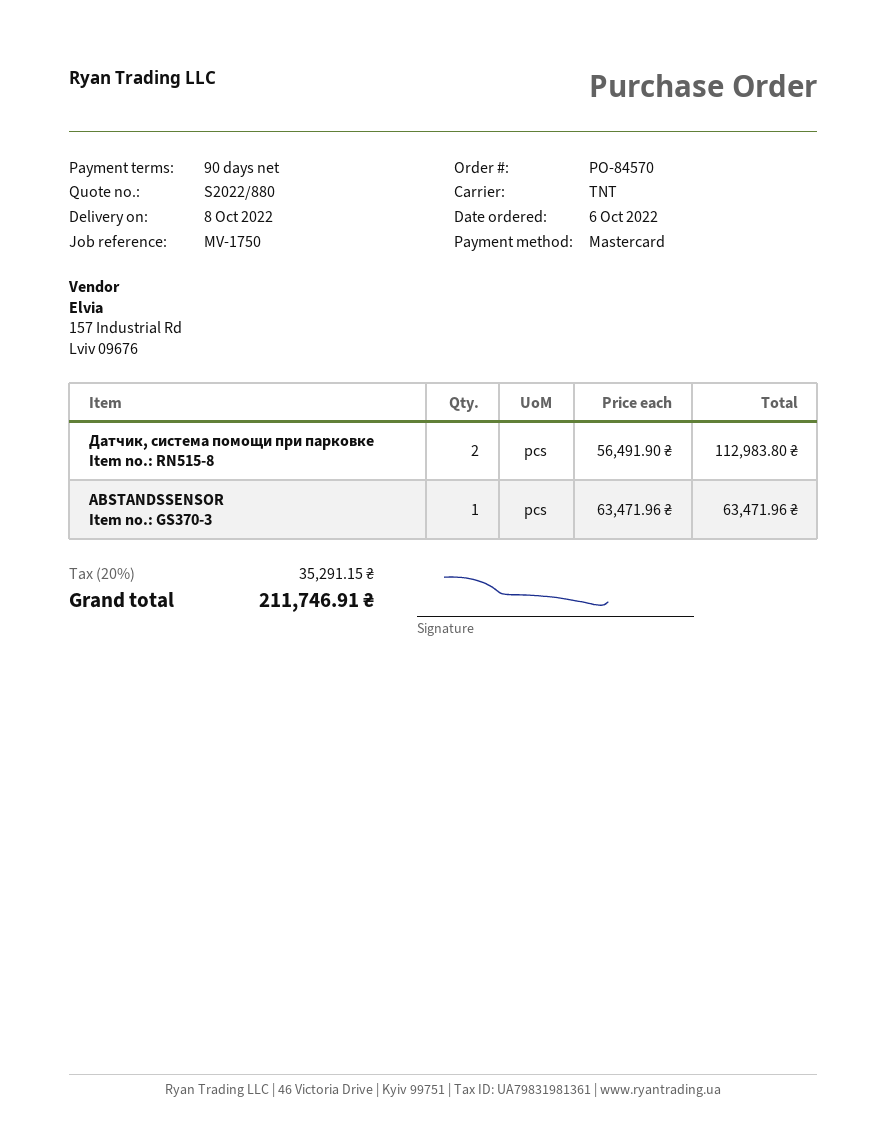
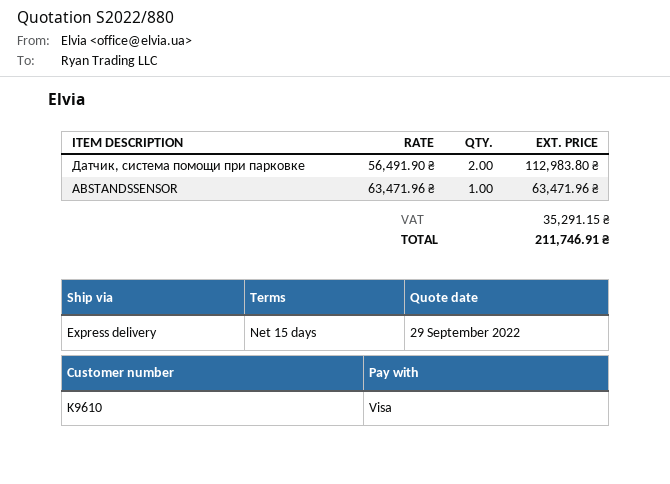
payment terms: 90 days -> 15 days
payment method: Mastercard -> Visa
shipping method: TNT -> express

